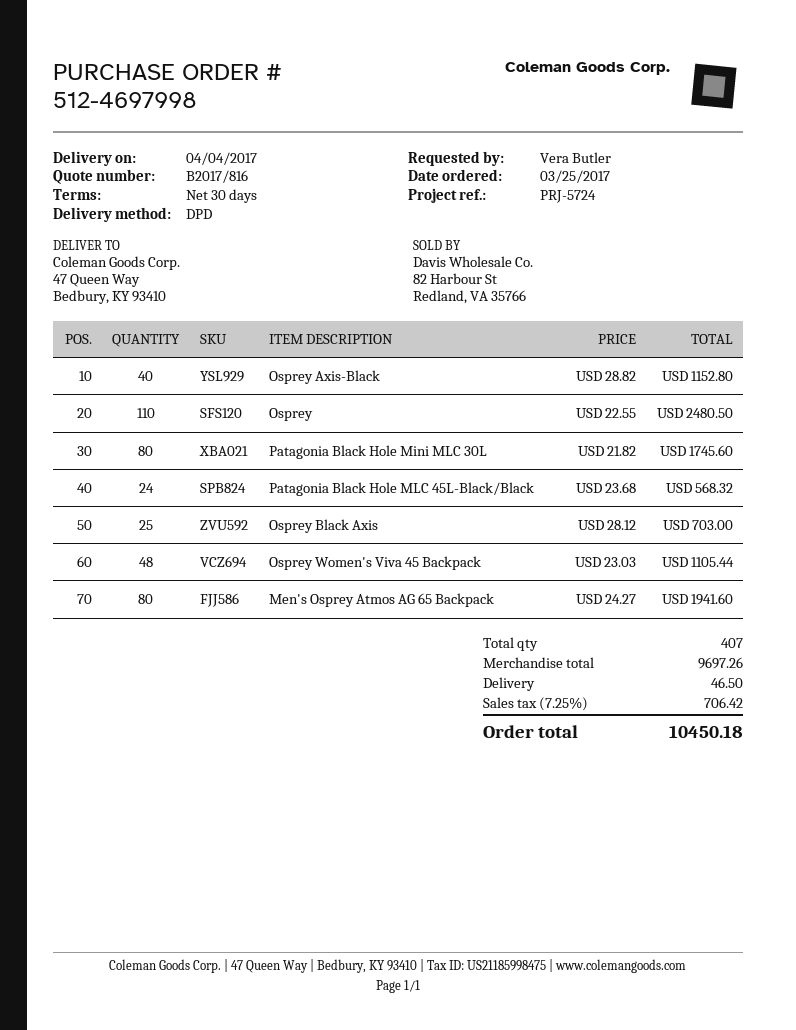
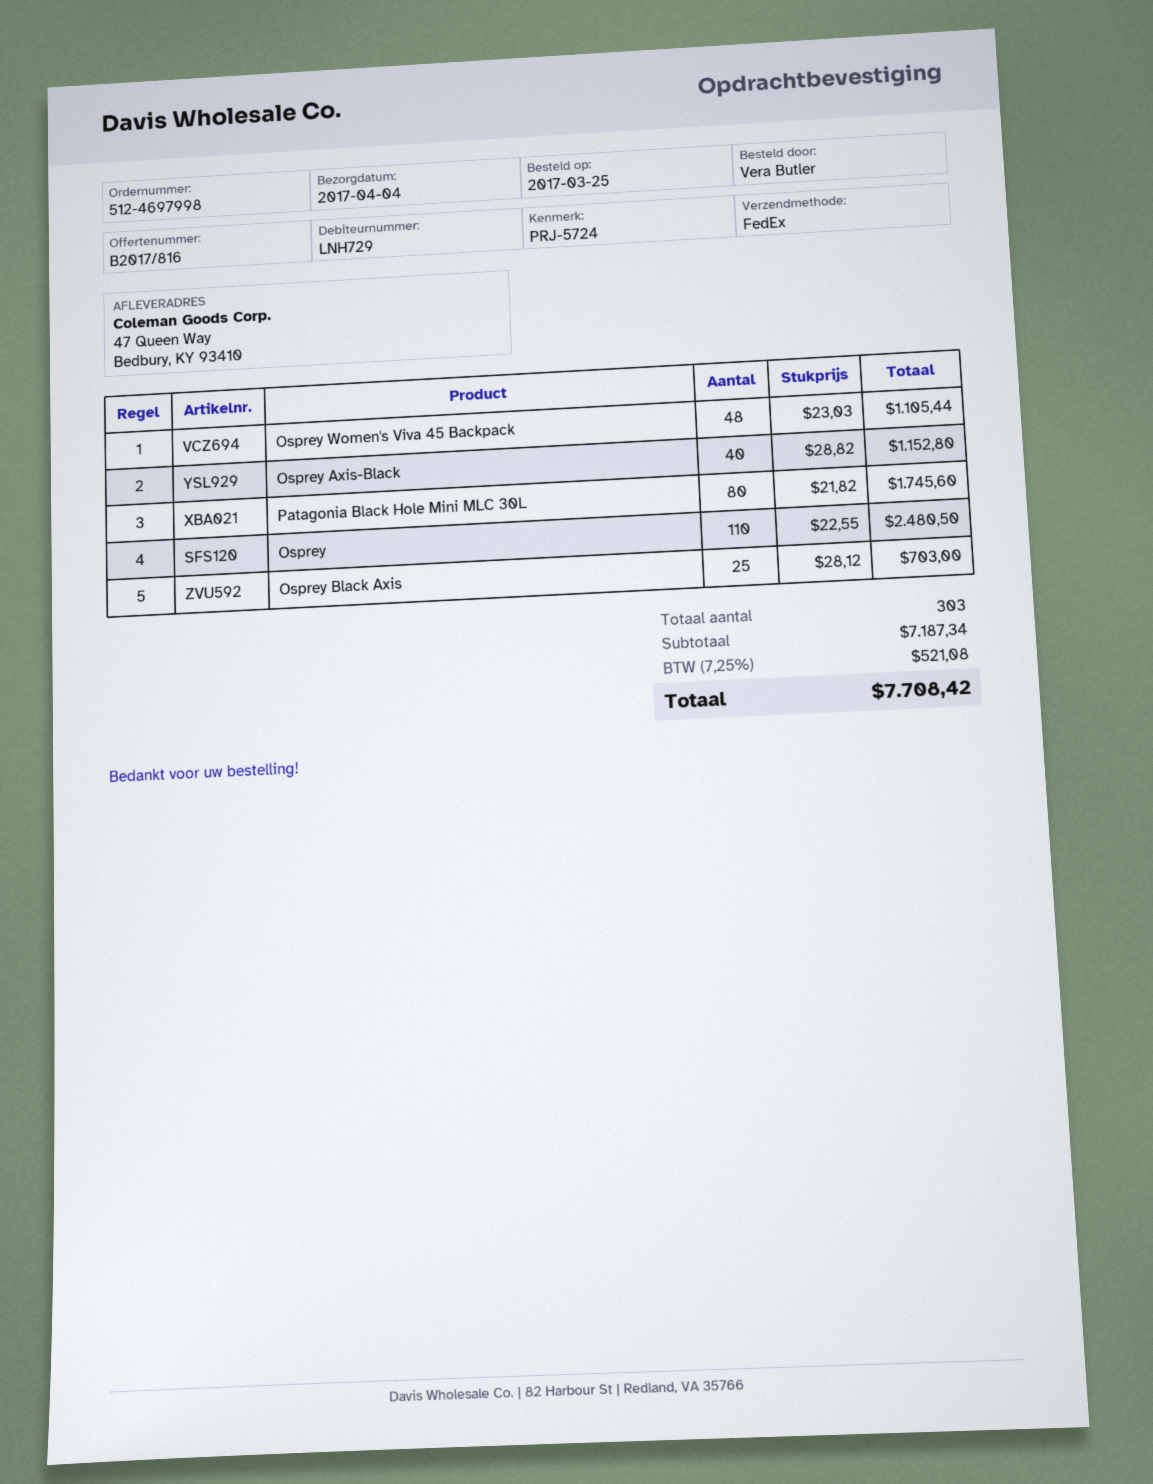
shipping method: DPD -> FedEx
Patagonia Black Hole MLC 45L-Black/Black: 24 x 23.68 = 568.32 -> none
Men's Osprey Atmos AG 65 Backpack: 80 x 24.27 = 1941.60 -> none
total quantity: 407 -> 303
subtotal: 9697.26 -> 7187.34
shipping: 46.50 -> none
tax: 7.25% = 706.42 -> 7.25% = 521.08
total: 10450.18 -> 7708.42

